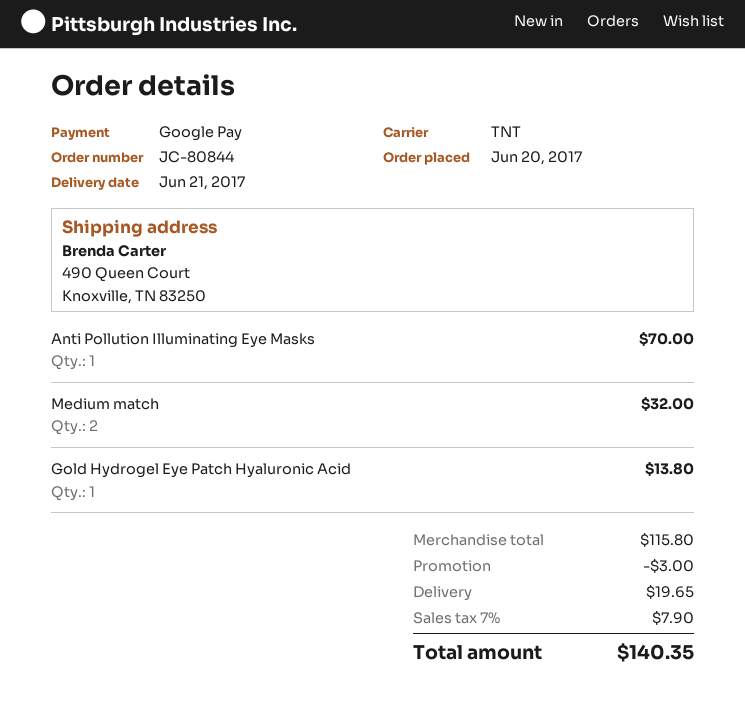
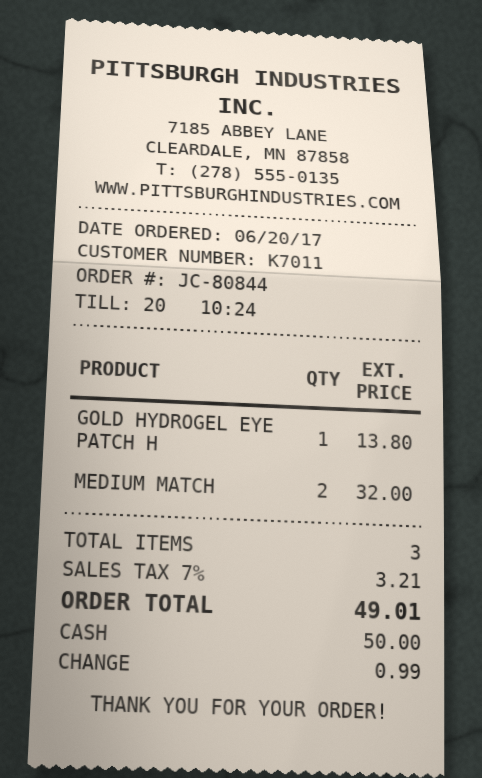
payment method: Google Pay -> cash
Anti Pollution Illuminating Eye Masks: 1 for 70.00 -> none
discount: 3.00 -> none
shipping: 19.65 -> none
tax: 7% = 7.90 -> 7% = 3.21
total: 140.35 -> 49.01

